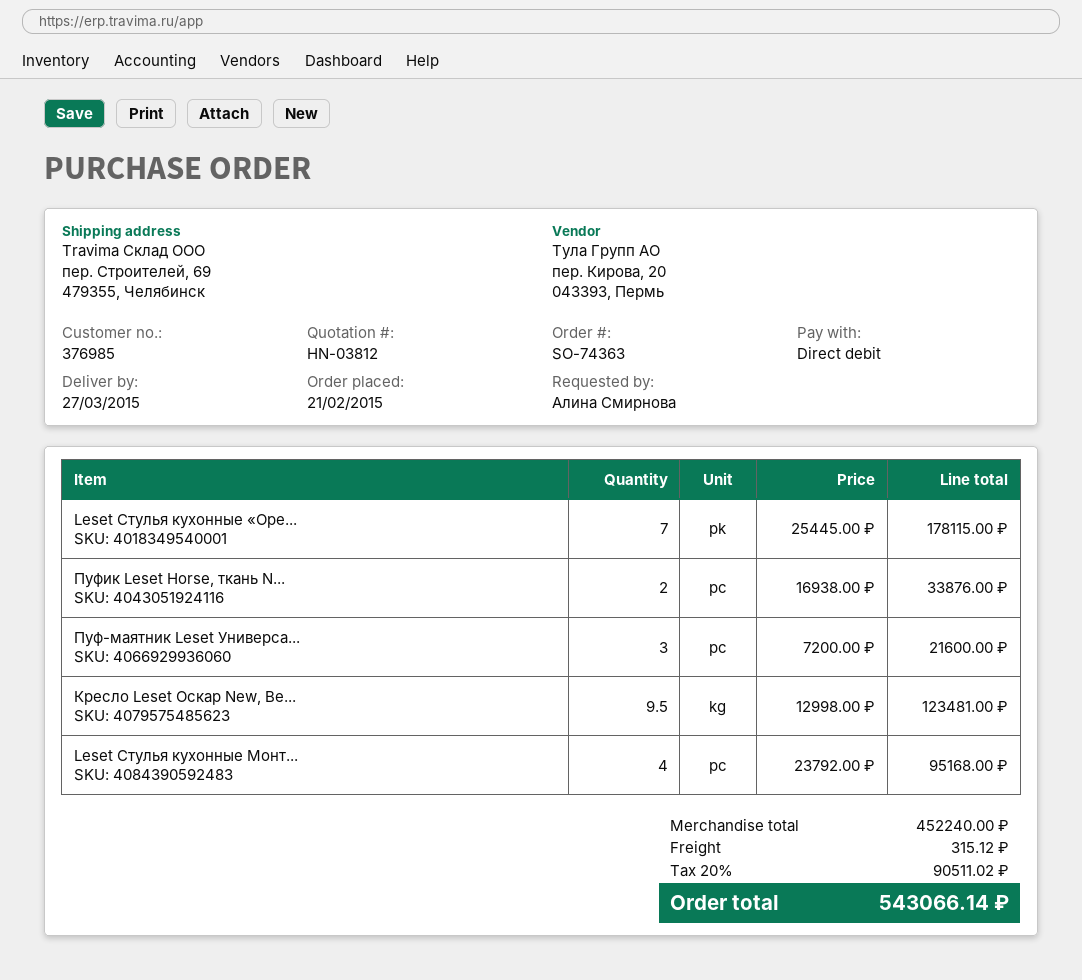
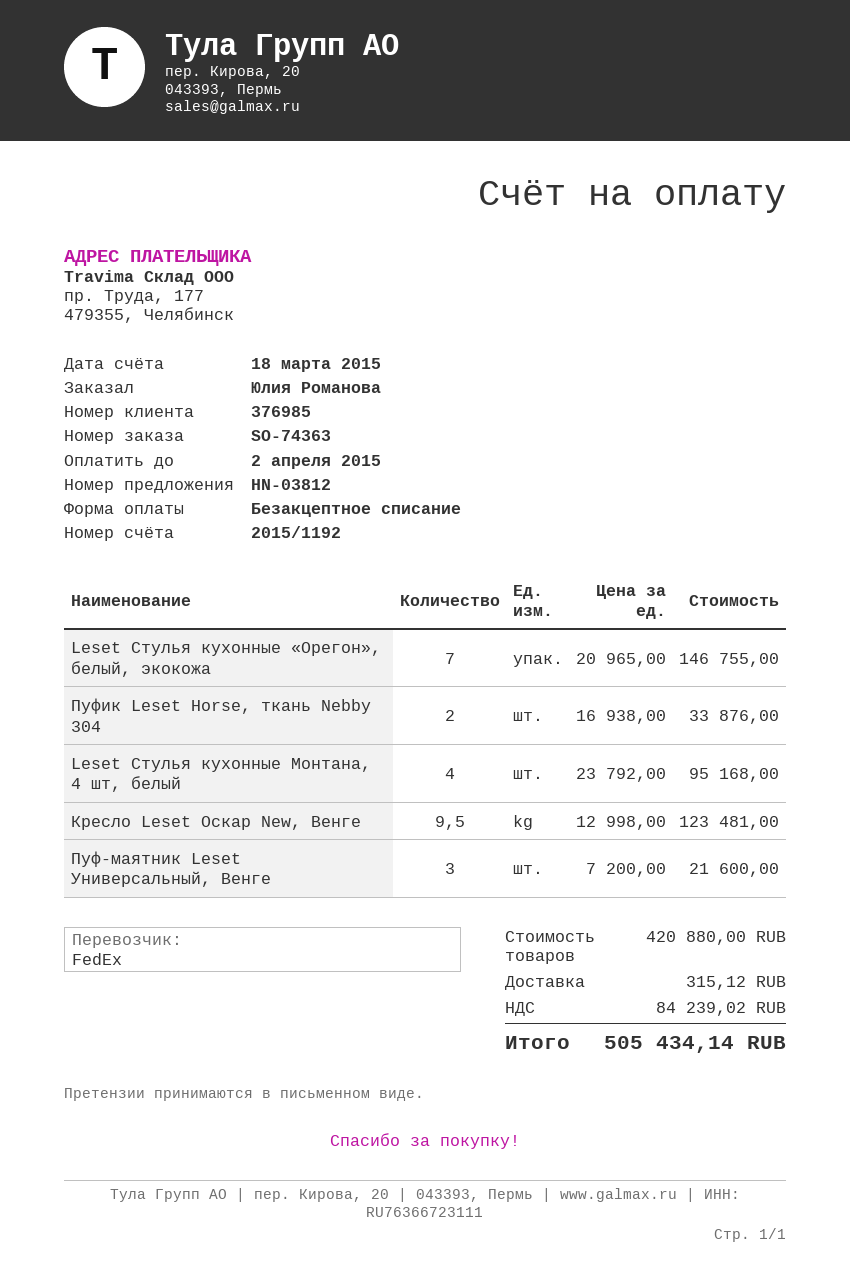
ordered by: Алина Смирнова -> Юлия Романова
Leset Стулья кухонные «Оре...: 7 x 25445.00 = 178115.00 -> 7 x 20965.00 = 146755.00
subtotal: 452240.00 -> 420880.00
tax: 90511.02 -> 84239.02
total: 543066.14 -> 505434.14

